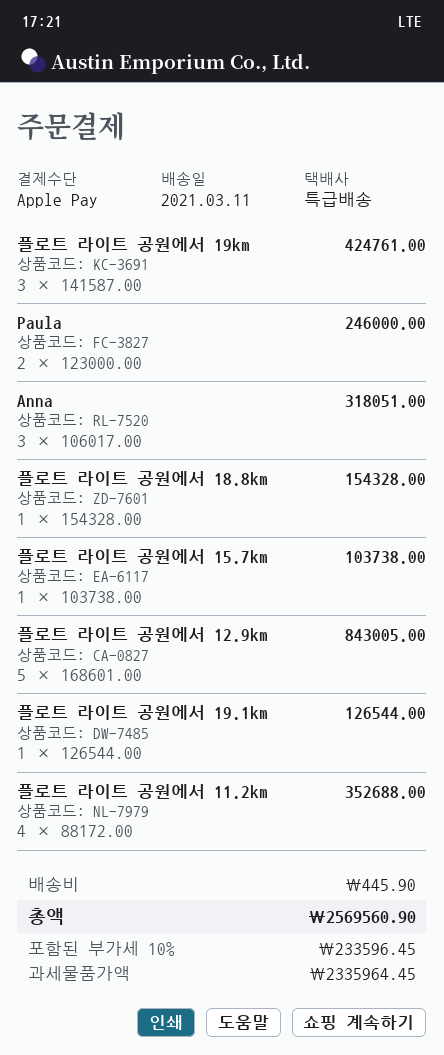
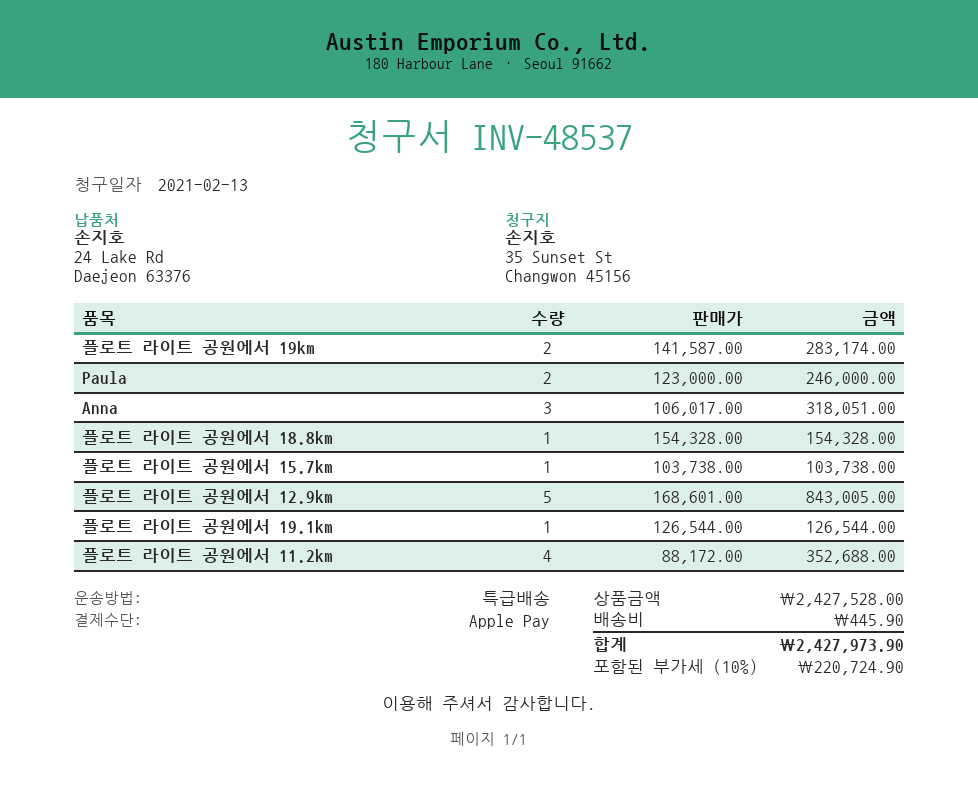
플로트 라이트 공원에서 19km: 3 x 141587.00 = 424761.00 -> 2 x 141587.00 = 283174.00
tax: 10% = 233596.45 -> 10% = 220724.90
total: 2569560.90 -> 2427973.90

